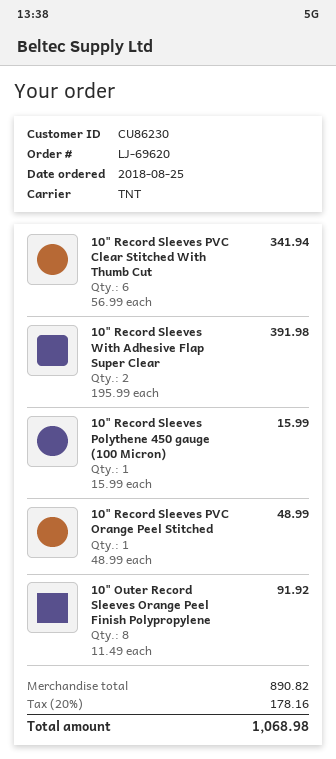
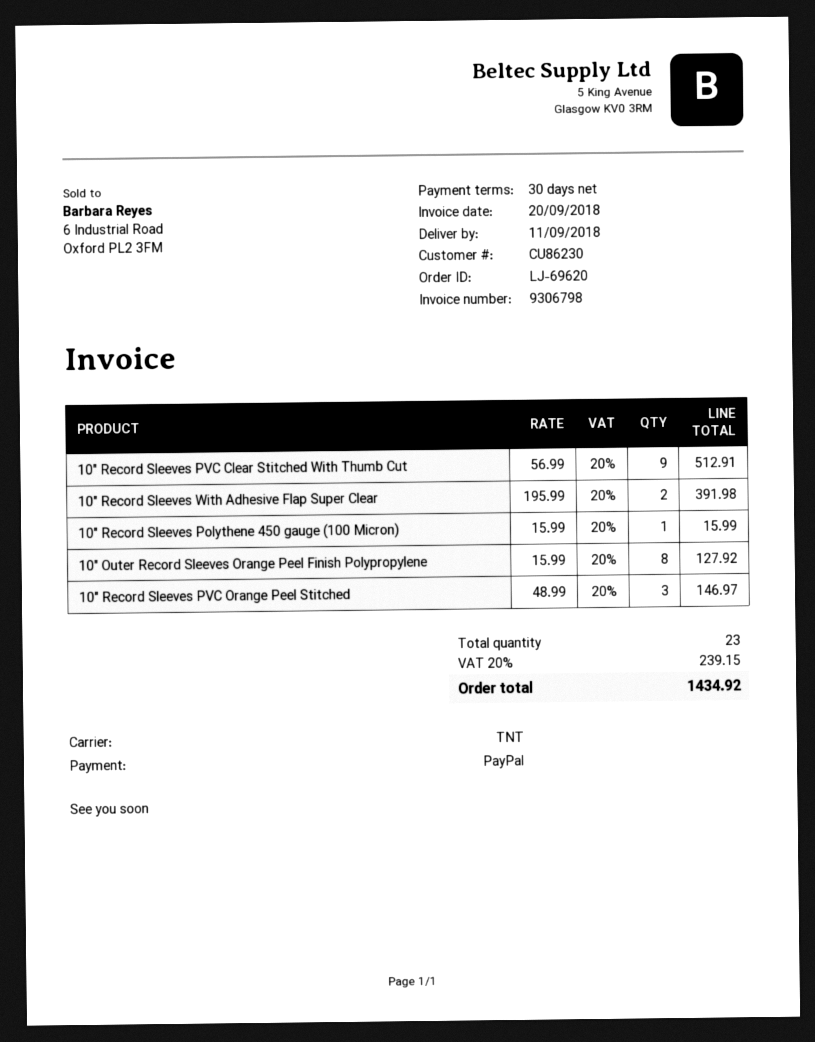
10" Record Sleeves PVC Clear Stitched With Thumb Cut: 6 x 56.99 = 341.94 -> 9 x 56.99 = 512.91
10" Record Sleeves PVC Orange Peel Stitched: 1 x 48.99 = 48.99 -> 3 x 48.99 = 146.97
10" Outer Record Sleeves Orange Peel Finish Polypropylene: 8 x 11.49 = 91.92 -> 8 x 15.99 = 127.92
tax: 20% = 178.16 -> 20% = 239.15
total: 1068.98 -> 1434.92

